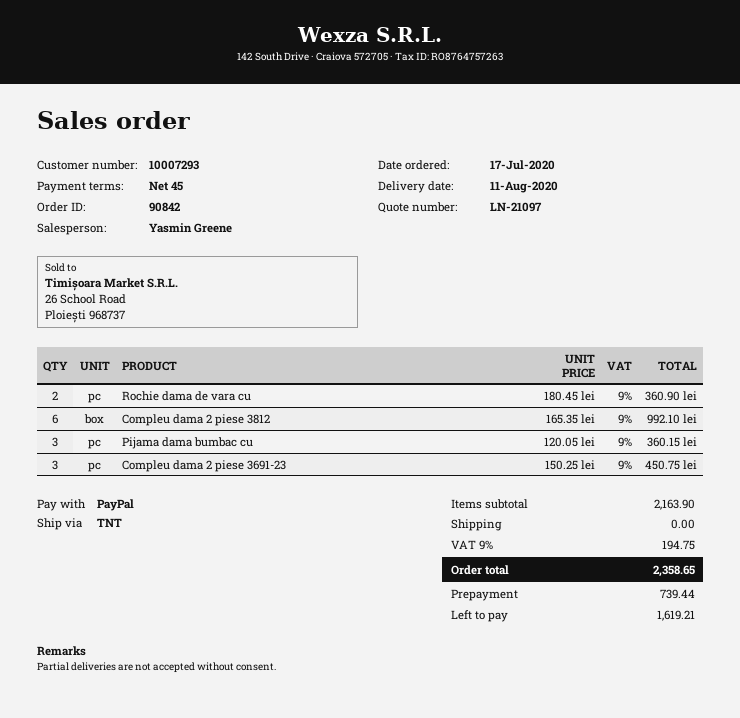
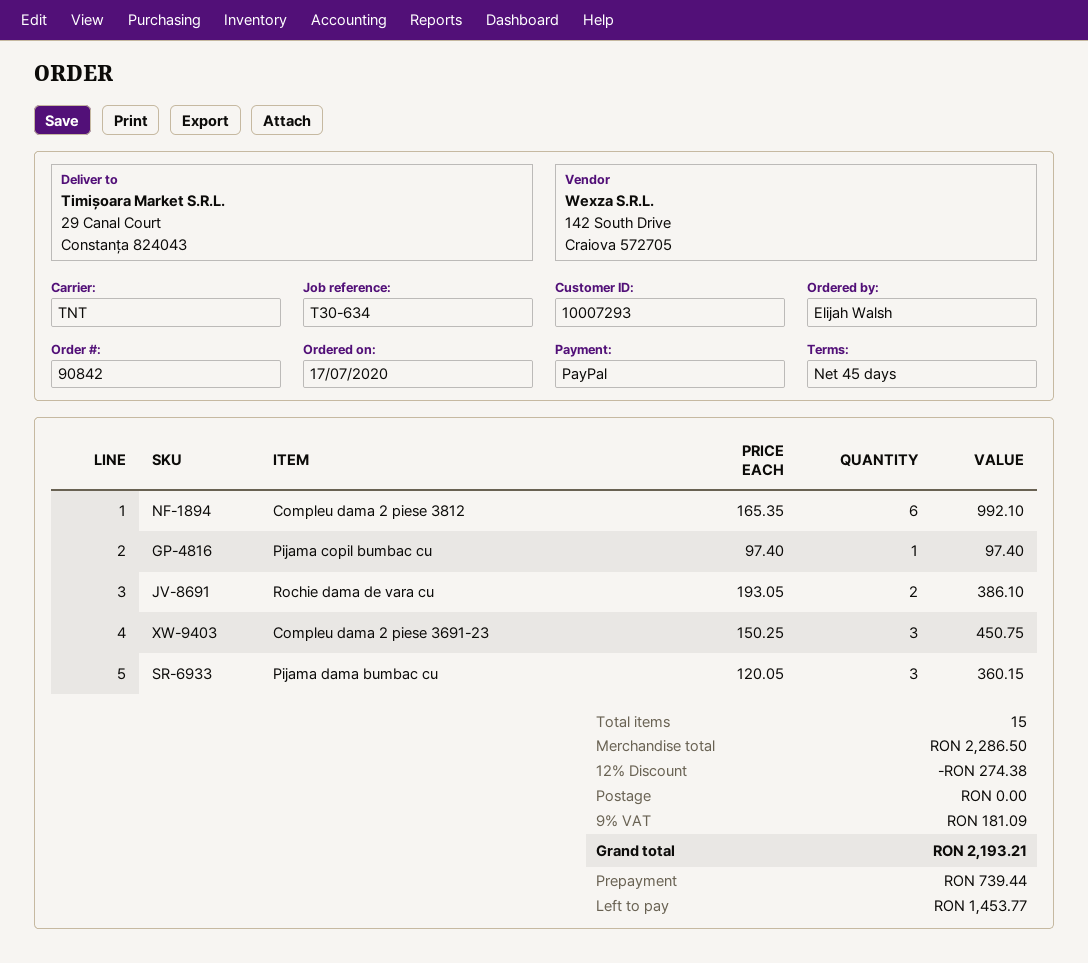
Rochie dama de vara cu: 2 x 180.45 = 360.90 -> 2 x 193.05 = 386.10
Pijama copil bumbac cu: none -> 1 x 97.40 = 97.40
subtotal: 2163.90 -> 2286.50
discount: none -> 12% = 274.38
tax: 9% = 194.75 -> 9% = 181.09
total: 2358.65 -> 2193.21
balance: 1619.21 -> 1453.77

